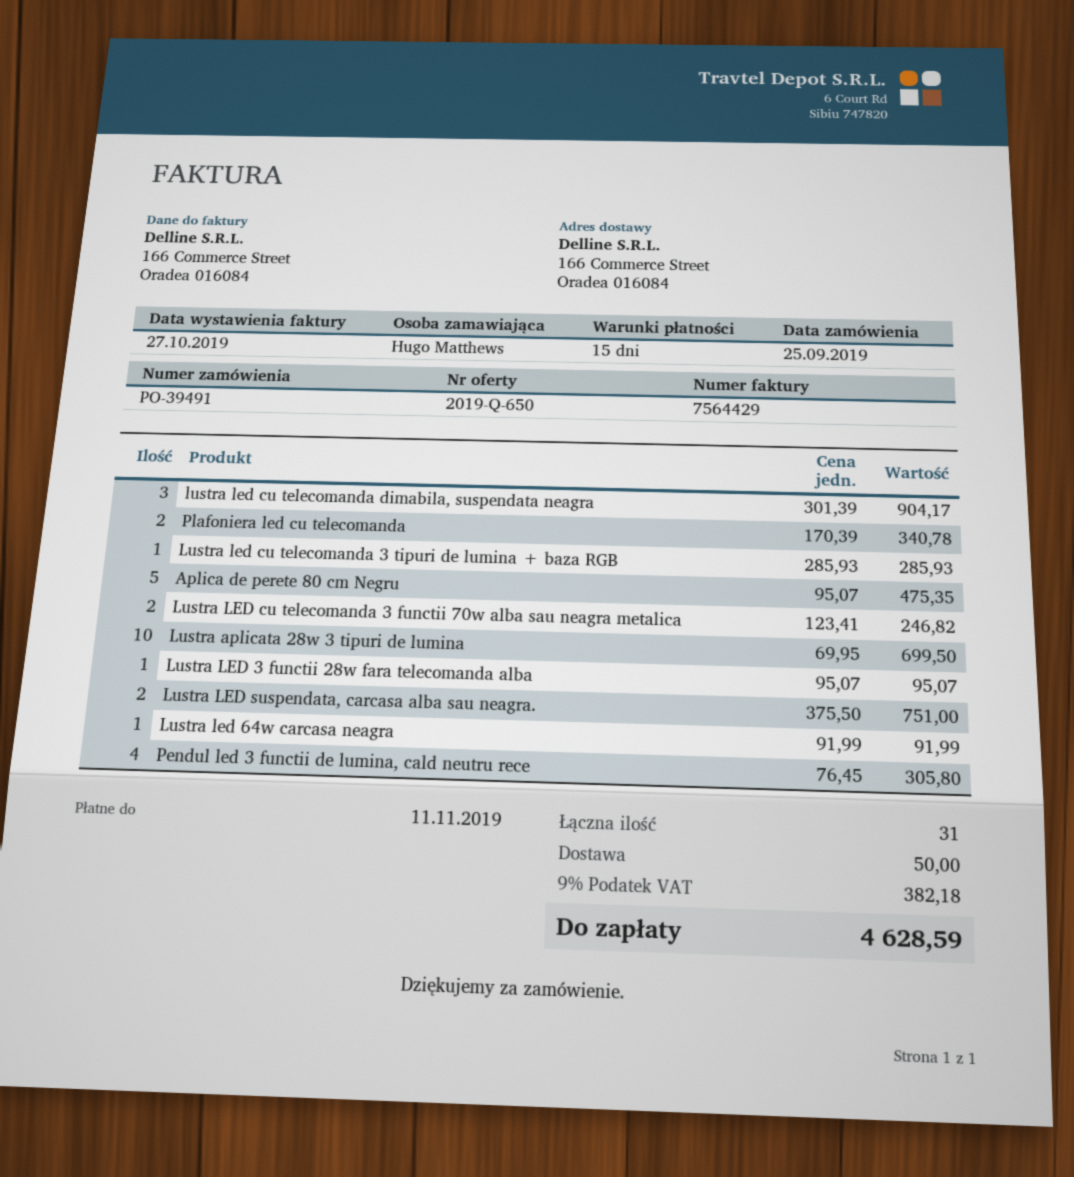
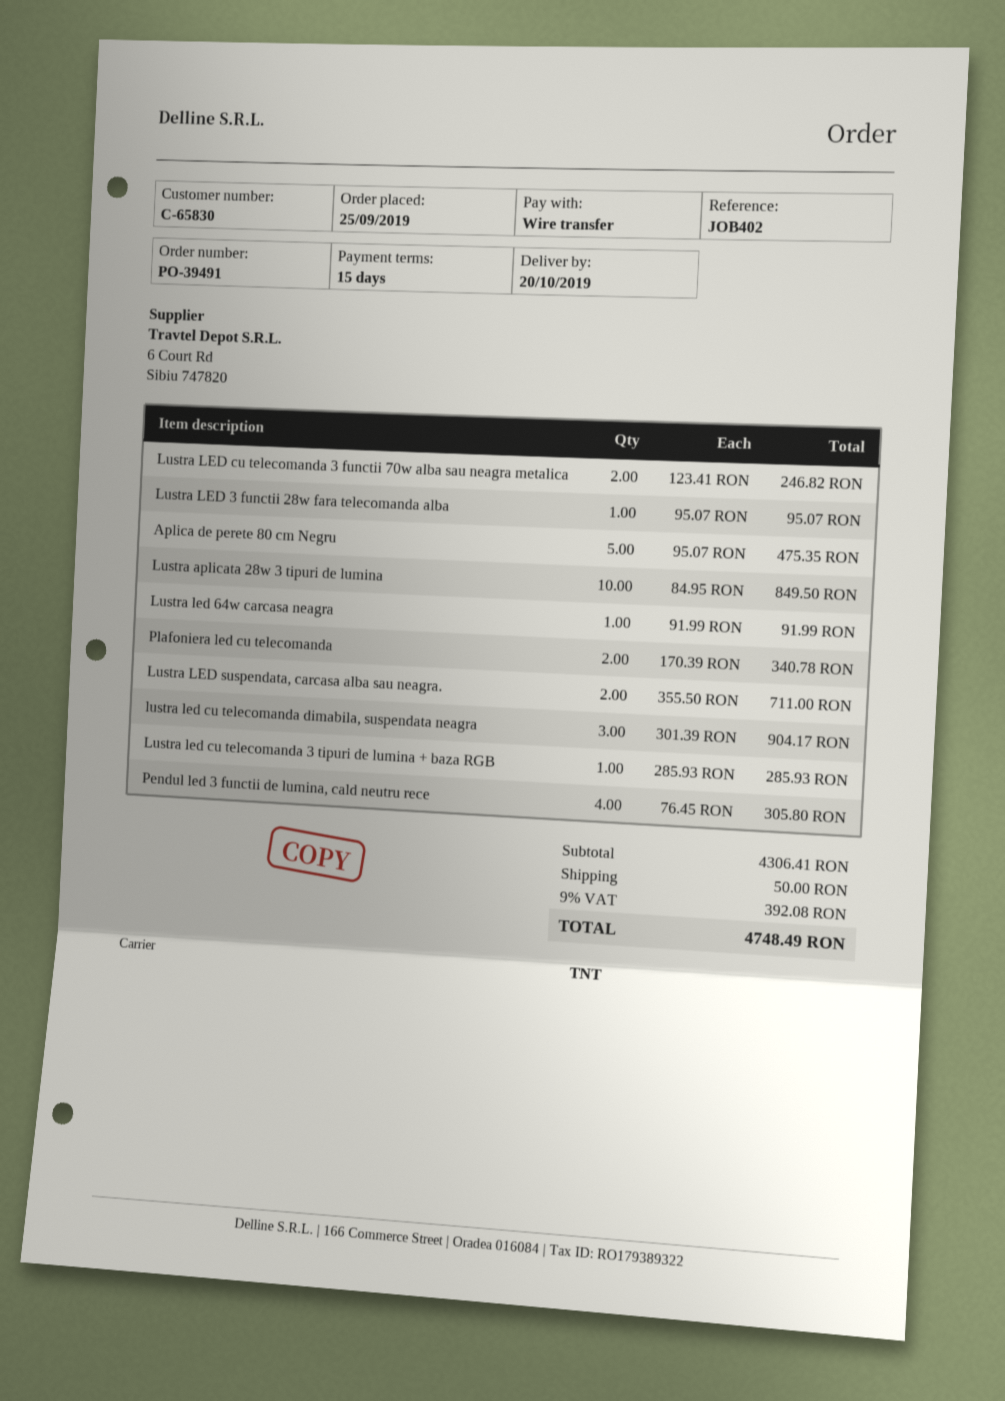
Lustra aplicata 28w 3 tipuri de lumina: 10 x 69.95 = 699.50 -> 10 x 84.95 = 849.50
Lustra LED suspendata, carcasa alba sau neagra.: 2 x 375.50 = 751.00 -> 2 x 355.50 = 711.00
tax: 9% = 382.18 -> 9% = 392.08
total: 4628.59 -> 4748.49

